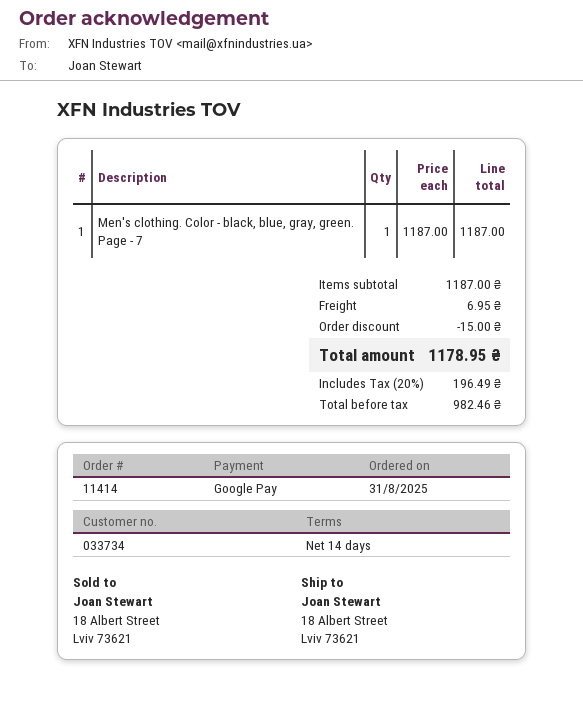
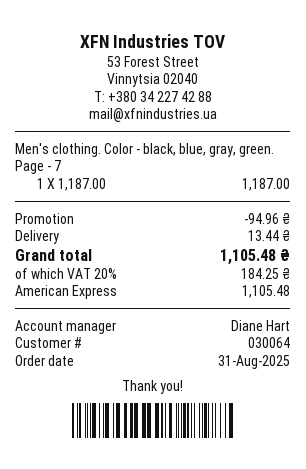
customer number: 033734 -> 030064
payment method: Google Pay -> American Express
discount: 15.00 -> 94.96
shipping: 6.95 -> 13.44
tax: 20% = 196.49 -> 20% = 184.25
total: 1178.95 -> 1105.48

